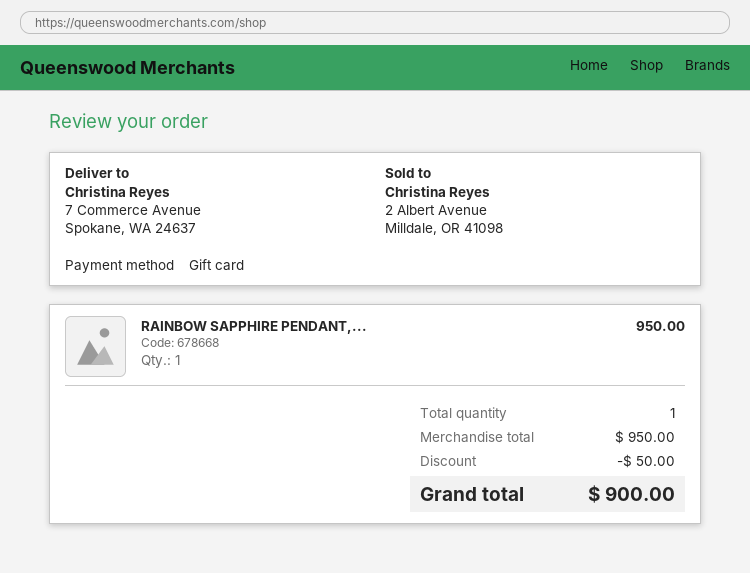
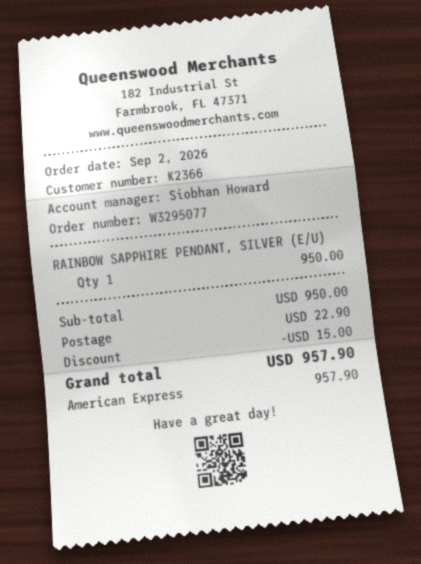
payment method: gift card -> American Express
discount: 50.00 -> 15.00
shipping: none -> 22.90
total: 900.00 -> 957.90

